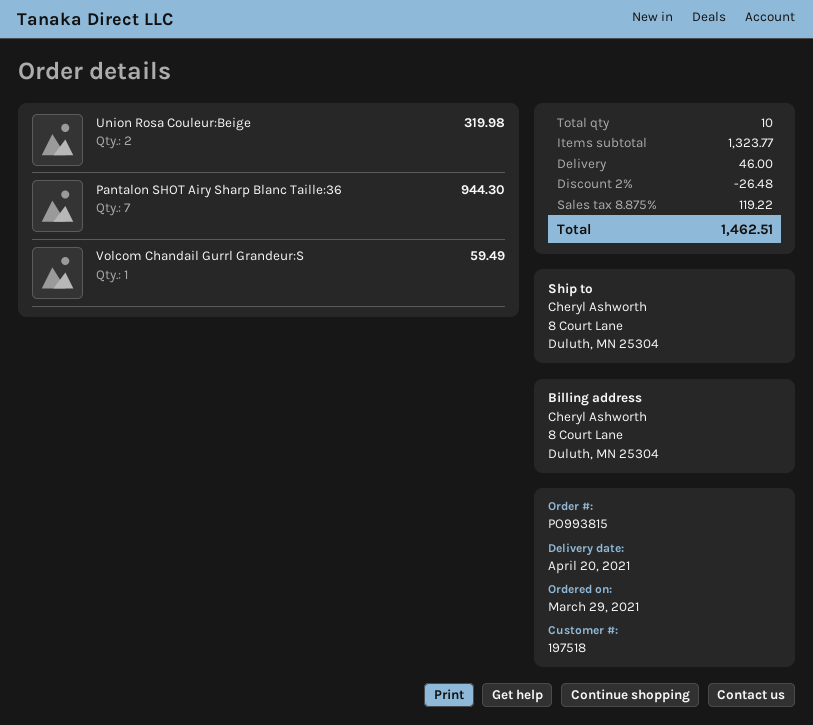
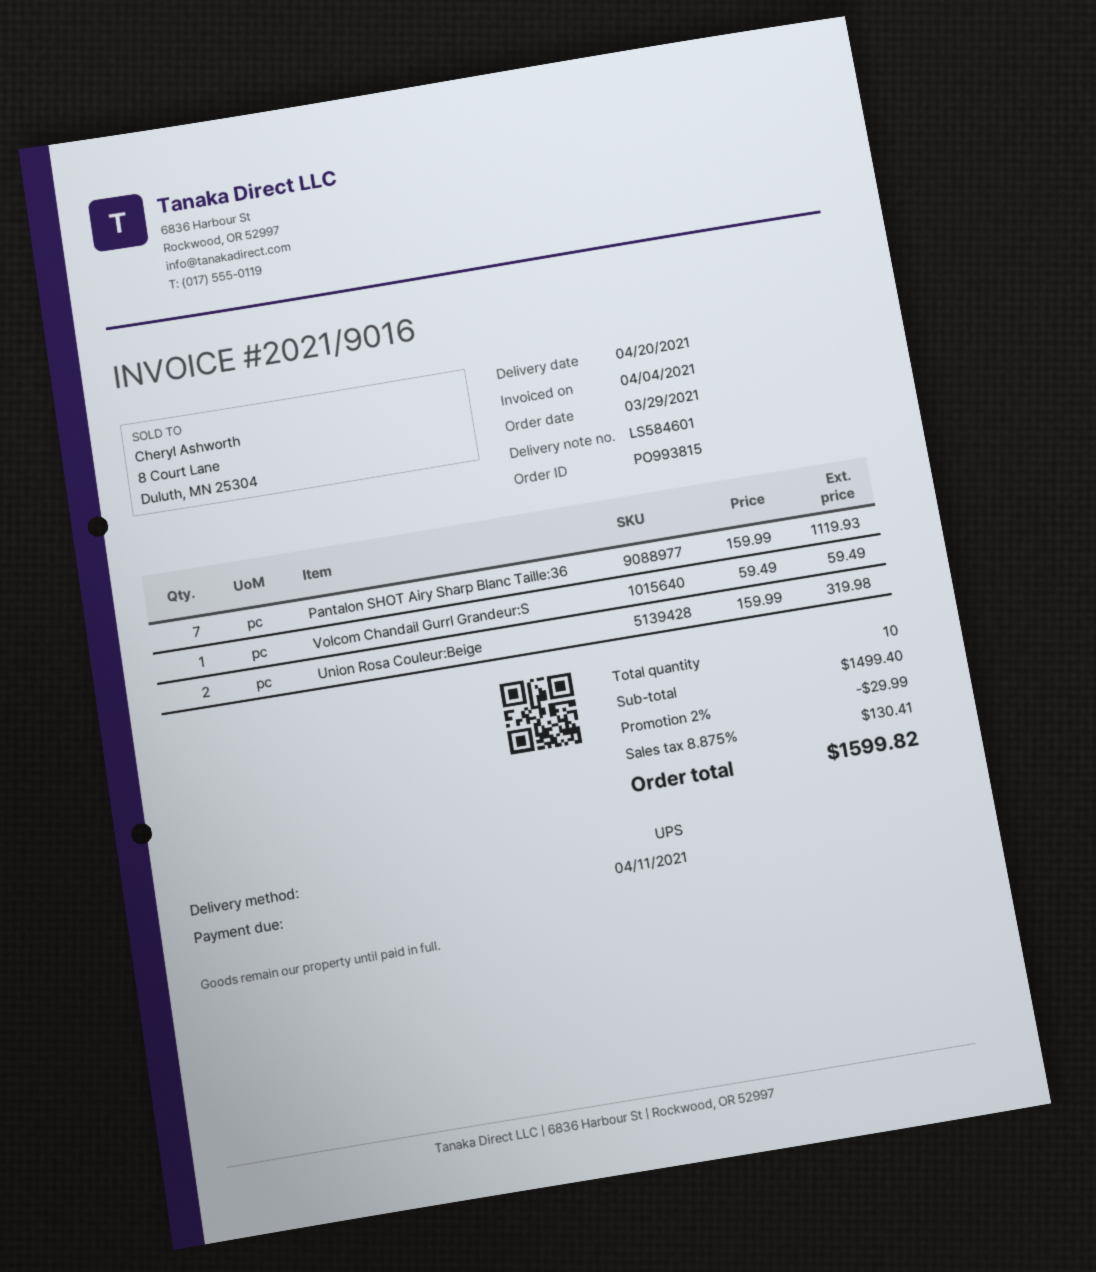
Pantalon SHOT Airy Sharp Blanc Taille:36: 7 for 944.30 -> 7 for 1119.93
subtotal: 1323.77 -> 1499.40
discount: 2% = 26.48 -> 2% = 29.99
shipping: 46.00 -> none
tax: 8.875% = 119.22 -> 8.875% = 130.41
total: 1462.51 -> 1599.82

